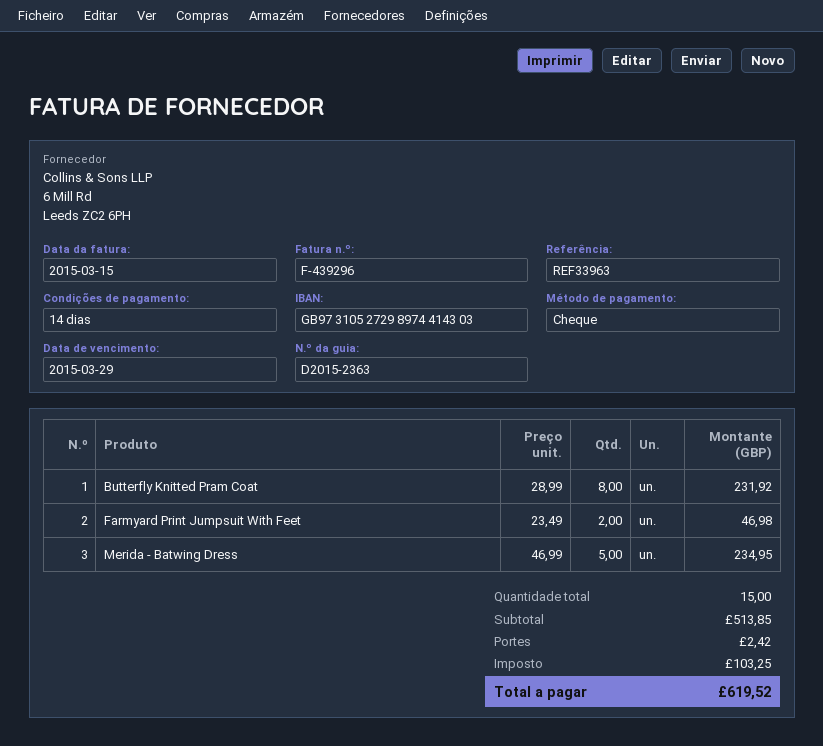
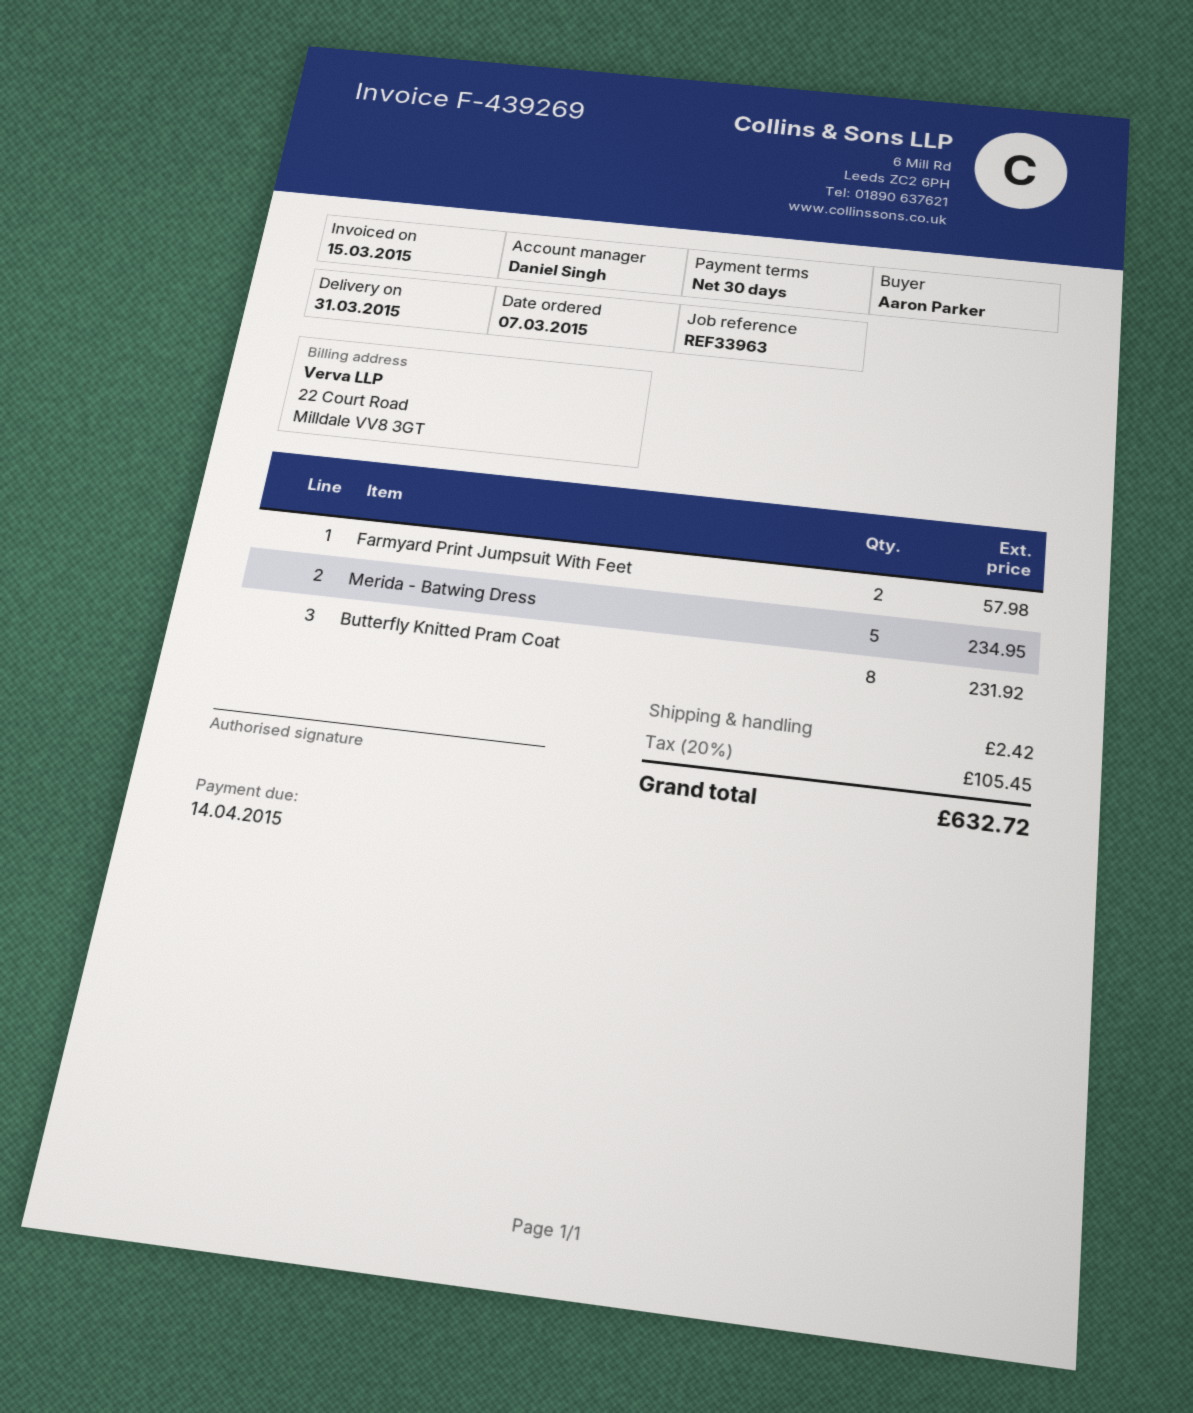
invoice number: F-439296 -> F-439269
payment terms: 14 days -> 30 days
due date: 2015-03-29 -> 2015-04-14
Farmyard Print Jumpsuit With Feet: 2 for 46.98 -> 2 for 57.98
tax: 103.25 -> 105.45
total: 619.52 -> 632.72

